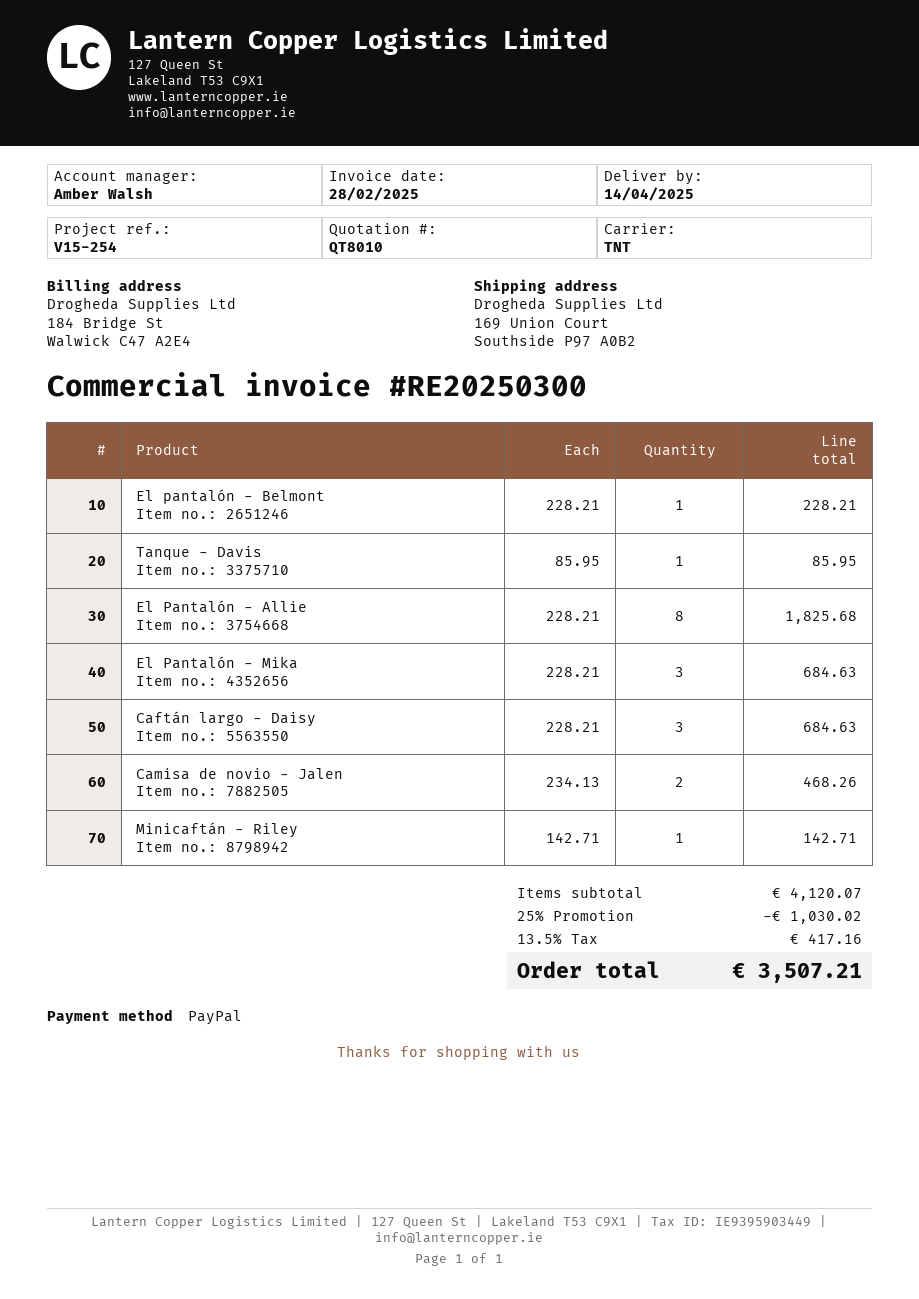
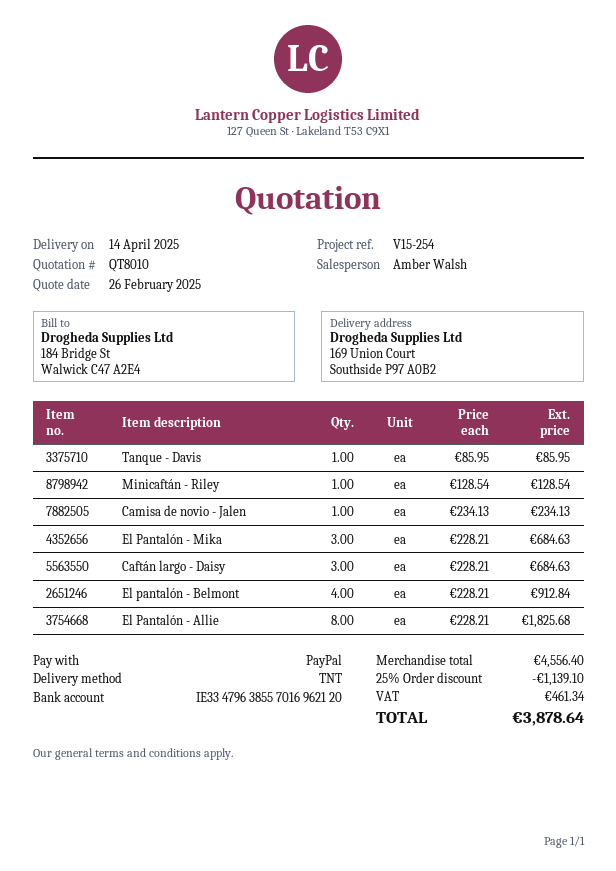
El pantalón - Belmont: 1 x 228.21 = 228.21 -> 4 x 228.21 = 912.84
Camisa de novio - Jalen: 2 x 234.13 = 468.26 -> 1 x 234.13 = 234.13
Minicaftán - Riley: 1 x 142.71 = 142.71 -> 1 x 128.54 = 128.54
subtotal: 4120.07 -> 4556.40
discount: 25% = 1030.02 -> 25% = 1139.10
tax: 417.16 -> 461.34
total: 3507.21 -> 3878.64

